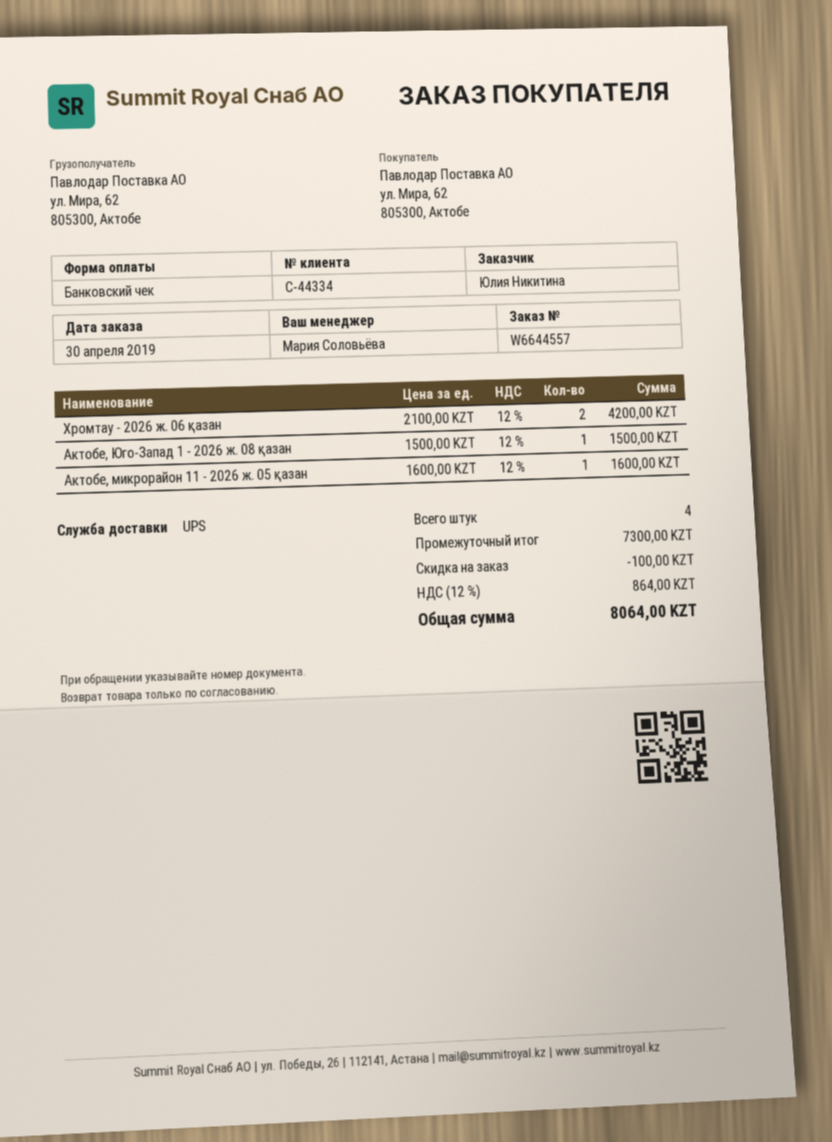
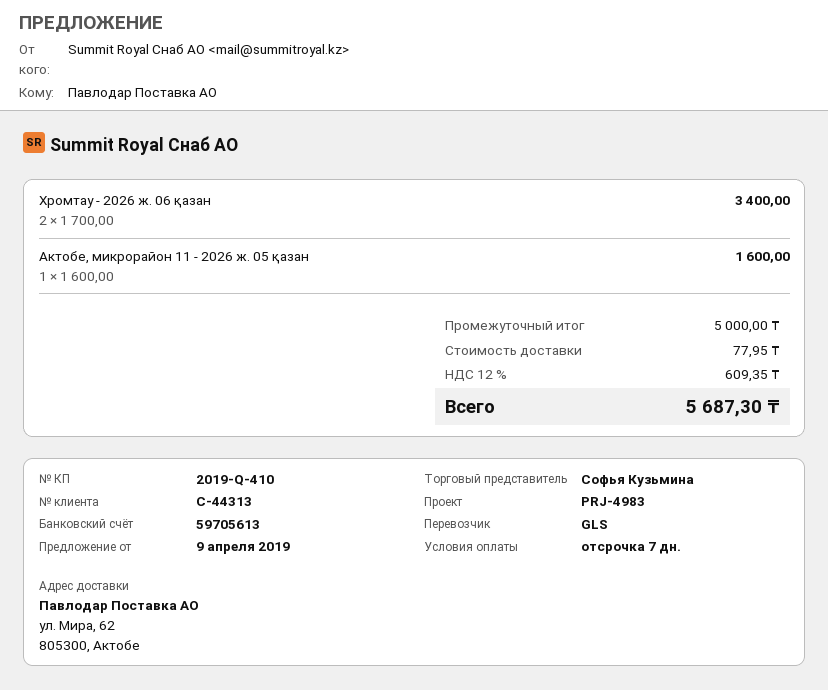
customer number: C-44334 -> C-44313
sales rep: Мария Соловьёва -> Софья Кузьмина
shipping method: UPS -> GLS
Хромтау - 2026 ж. 06 қазан: 2 x 2100.00 = 4200.00 -> 2 x 1700.00 = 3400.00
Актобе, Юго-Запад 1 - 2026 ж. 08 қазан: 1 x 1500.00 = 1500.00 -> none
subtotal: 7300.00 -> 5000.00
discount: 100.00 -> none
shipping: none -> 77.95
tax: 12% = 864.00 -> 12% = 609.35
total: 8064.00 -> 5687.30

